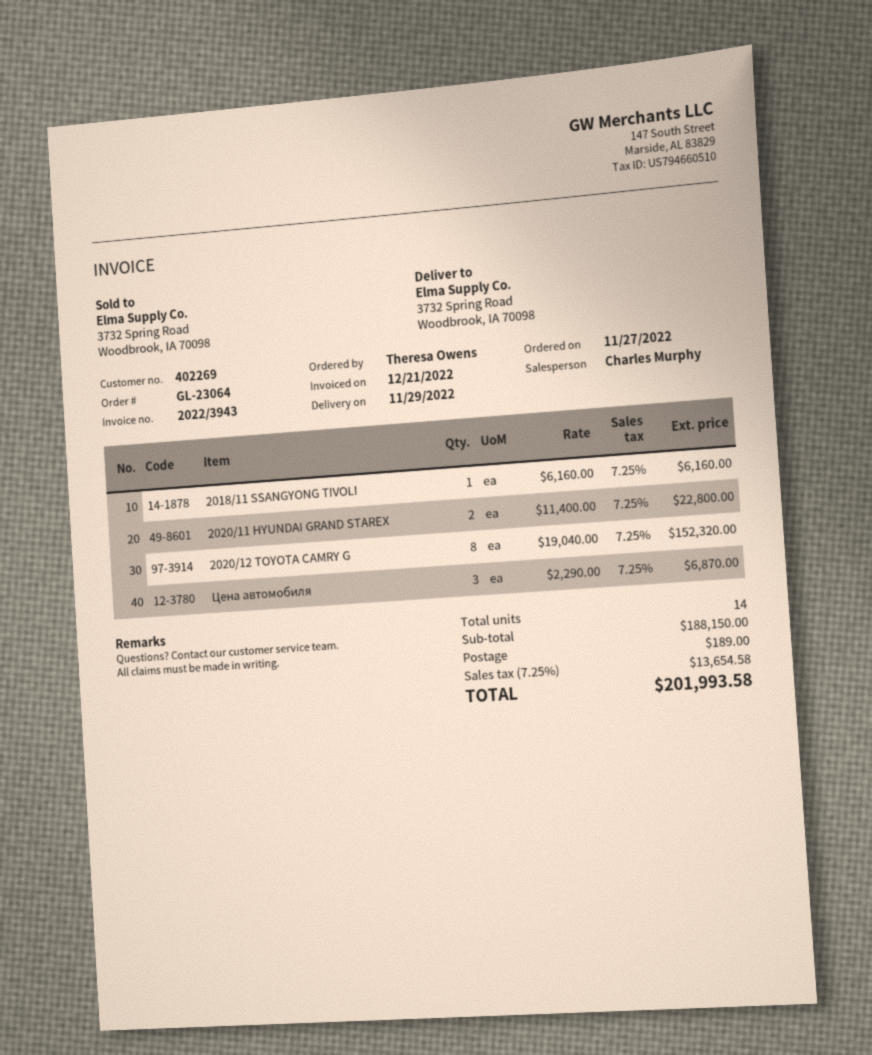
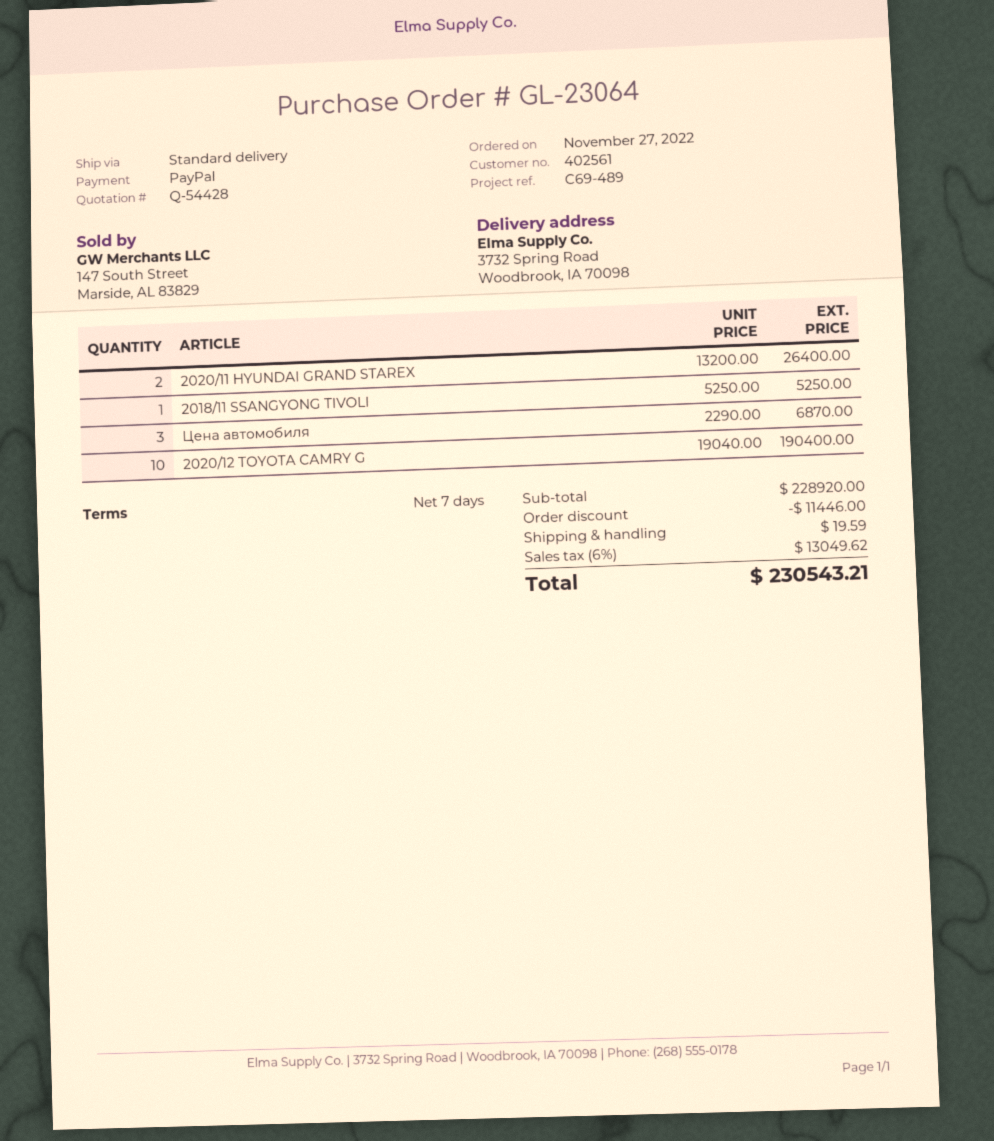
customer number: 402269 -> 402561
2018/11 SSANGYONG TIVOLI: 1 x 6160.00 = 6160.00 -> 1 x 5250.00 = 5250.00
2020/11 HYUNDAI GRAND STAREX: 2 x 11400.00 = 22800.00 -> 2 x 13200.00 = 26400.00
2020/12 TOYOTA CAMRY G: 8 x 19040.00 = 152320.00 -> 10 x 19040.00 = 190400.00
subtotal: 188150.00 -> 228920.00
discount: none -> 11446.00
shipping: 189.00 -> 19.59
tax: 7.25% = 13654.58 -> 6% = 13049.62
total: 201993.58 -> 230543.21

